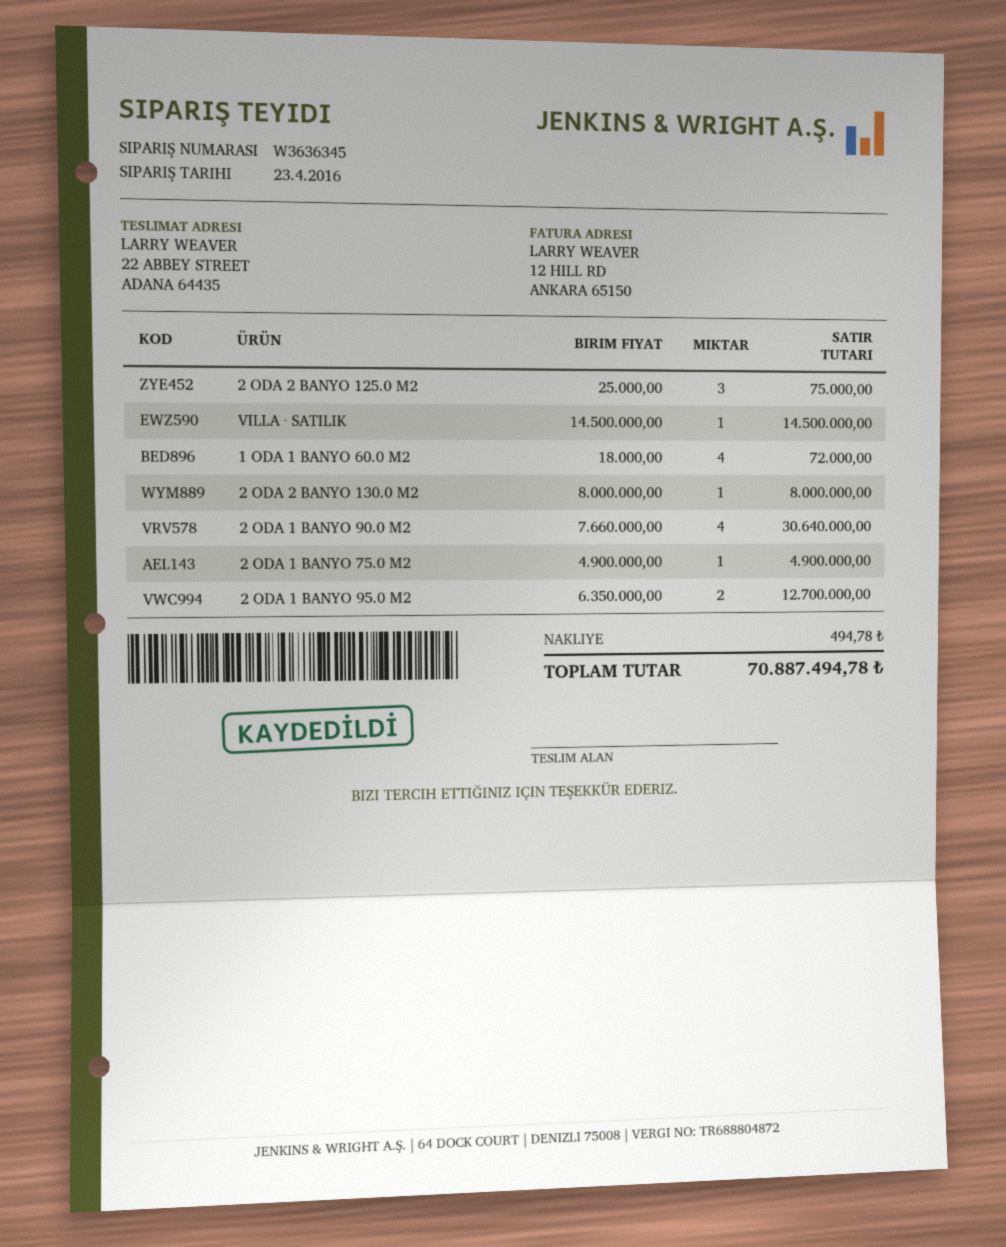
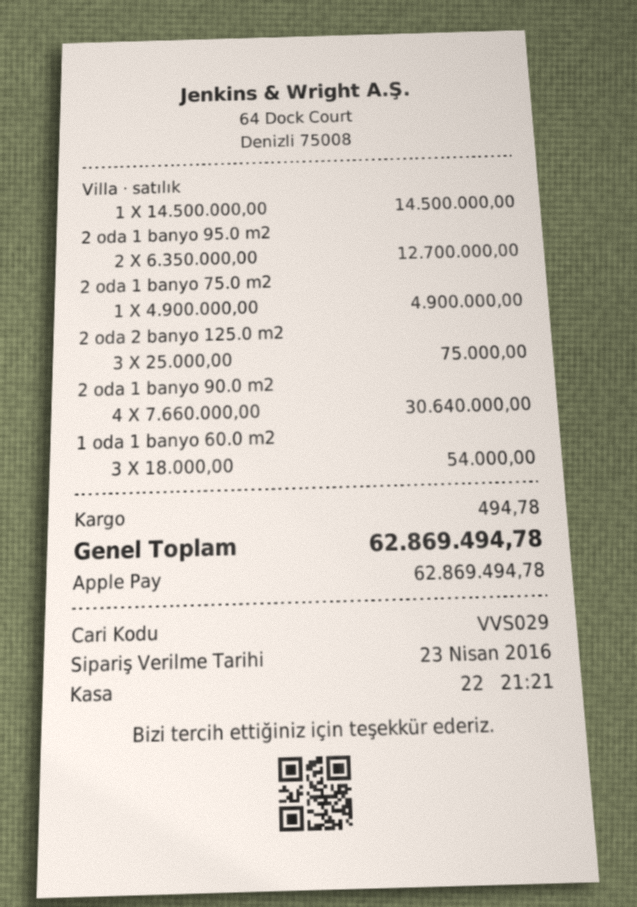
1 ODA 1 BANYO 60.0 M2: 4 x 18000.00 = 72000.00 -> 3 x 18000.00 = 54000.00
2 ODA 2 BANYO 130.0 M2: 1 x 8000000.00 = 8000000.00 -> none
total: 70887494.78 -> 62869494.78

